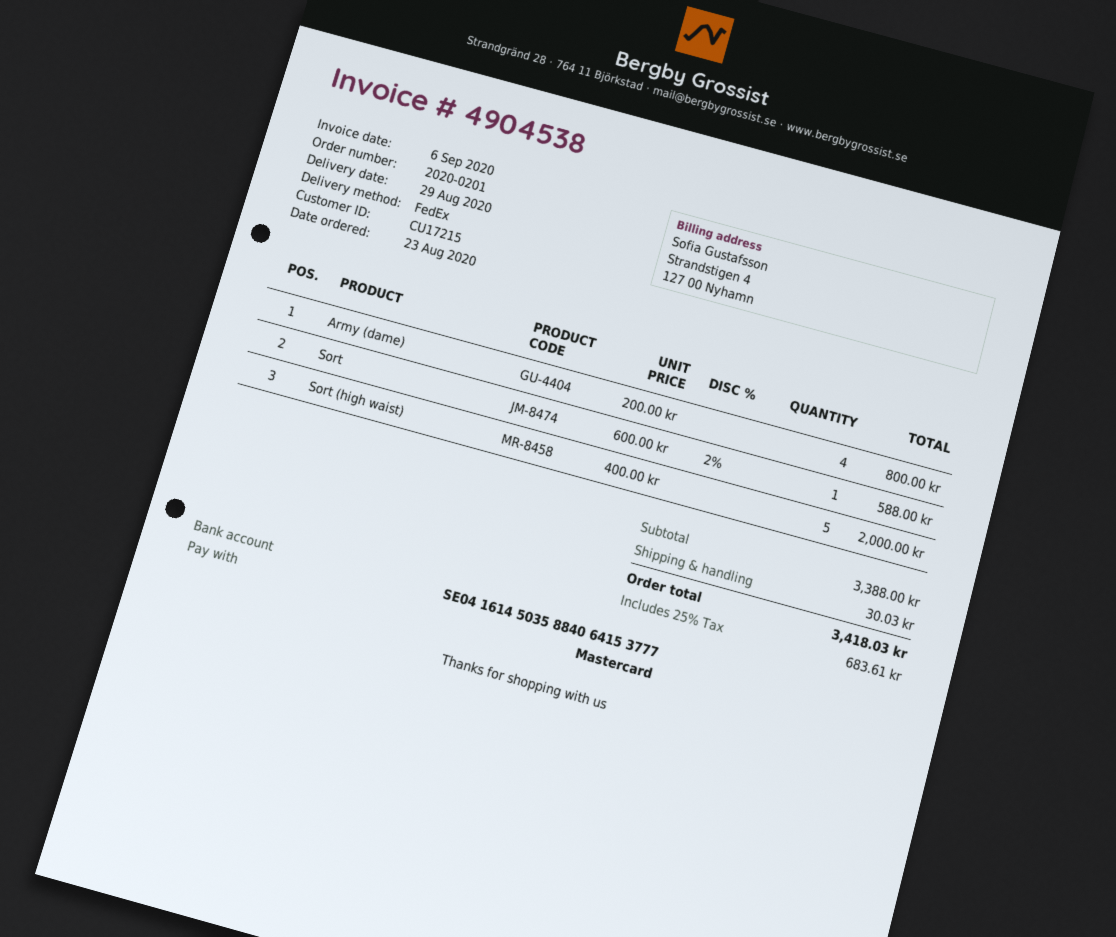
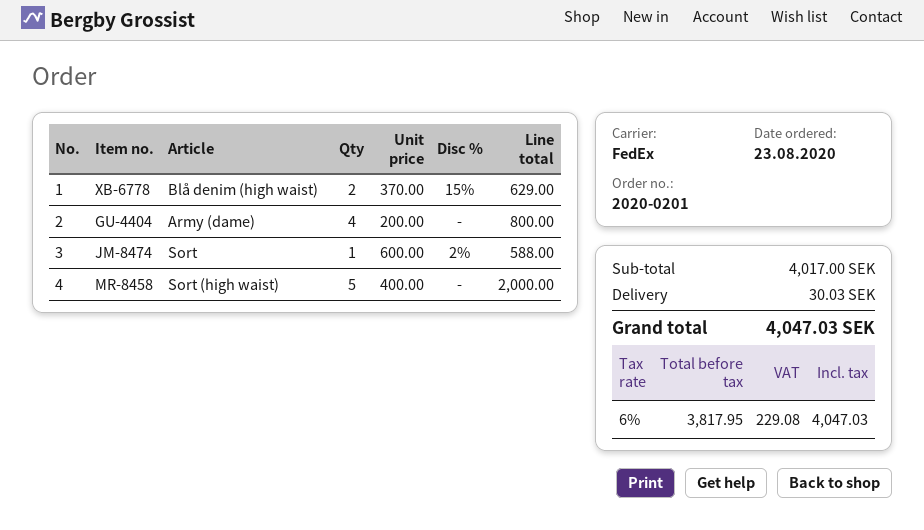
Blå denim (high waist): none -> 2 x 370.00 - 15% = 629.00
subtotal: 3388.00 -> 4017.00
tax: 25% = 683.61 -> 6% = 229.08
total: 3418.03 -> 4047.03

